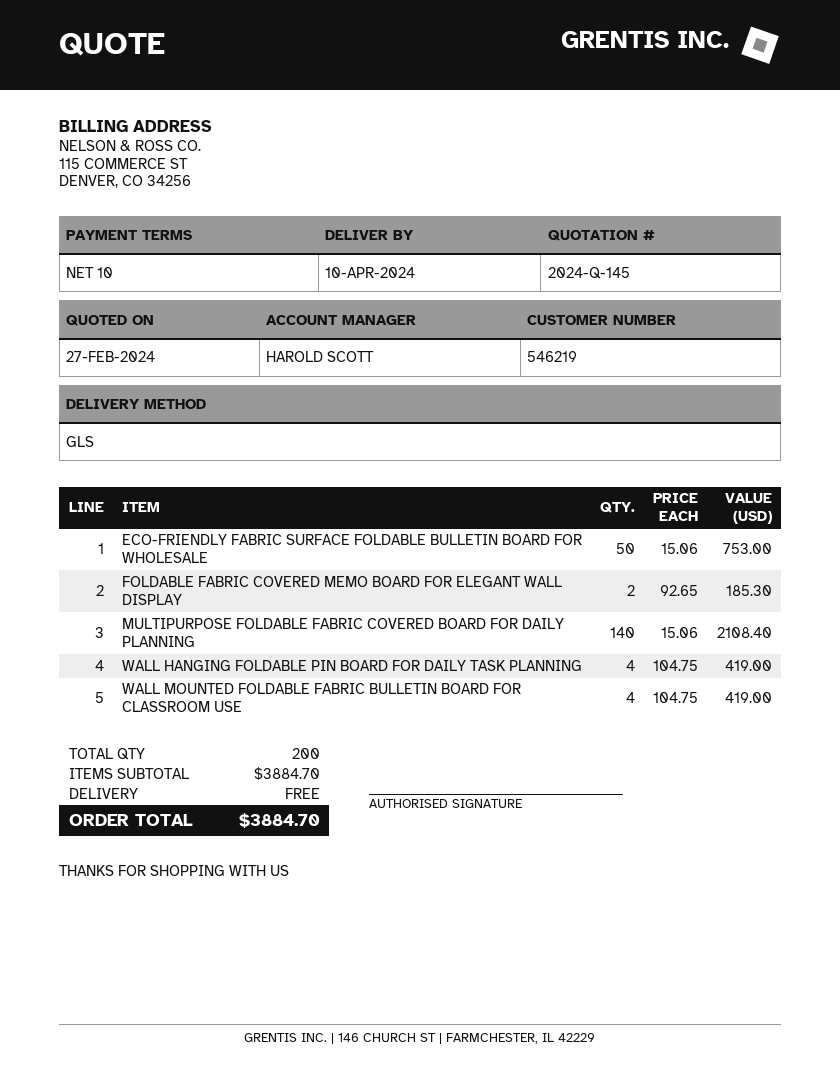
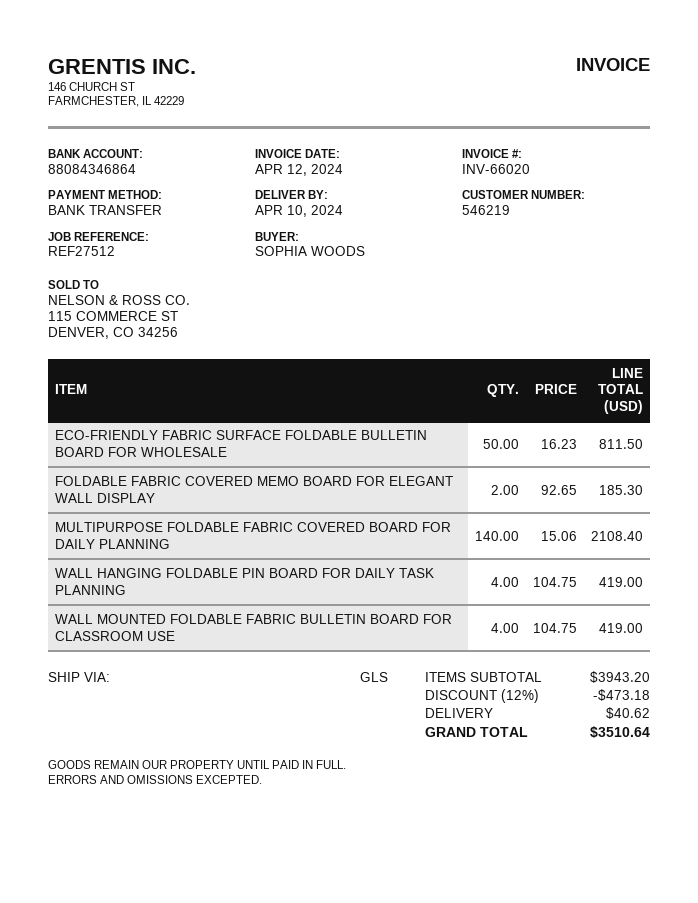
ECO-FRIENDLY FABRIC SURFACE FOLDABLE BULLETIN BOARD FOR WHOLESALE: 50 x 15.06 = 753.00 -> 50 x 16.23 = 811.50
subtotal: 3884.70 -> 3943.20
discount: none -> 12% = 473.18
shipping: 0.00 -> 40.62
total: 3884.70 -> 3510.64

